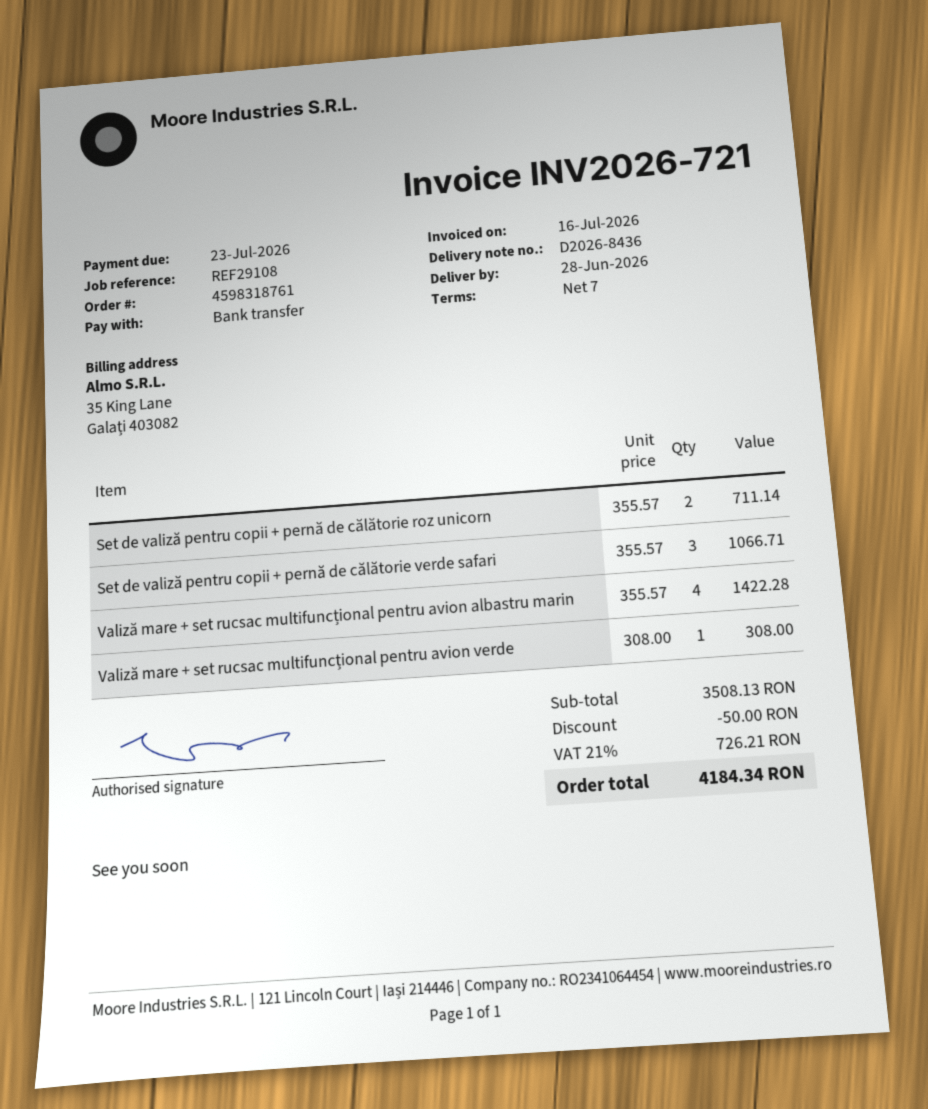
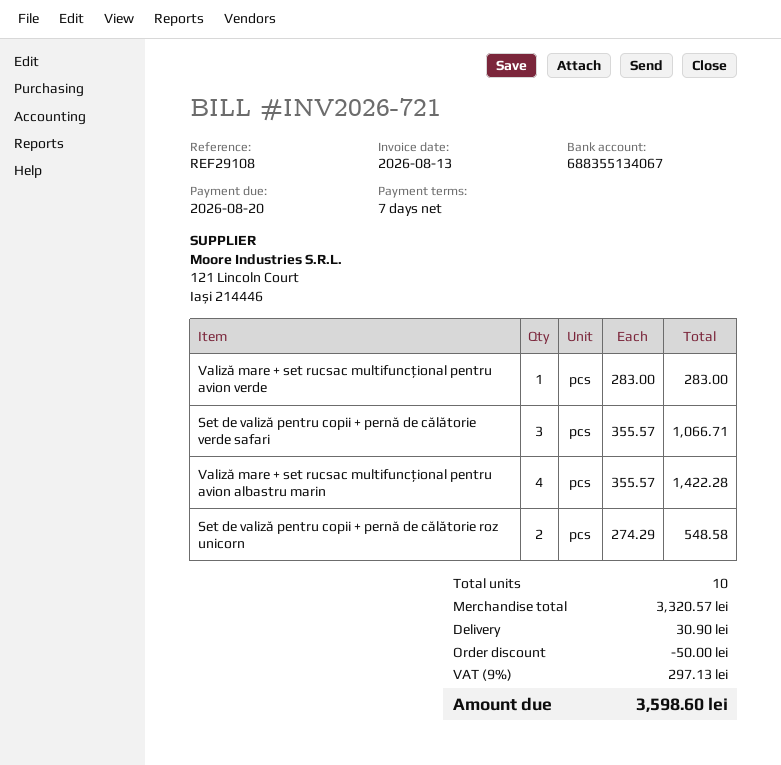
invoice date: 2026-07-16 -> 2026-08-13
due date: 2026-07-23 -> 2026-08-20
Set de valiză pentru copii + pernă de călătorie roz unicorn: 2 x 355.57 = 711.14 -> 2 x 274.29 = 548.58
Valiză mare + set rucsac multifuncțional pentru avion verde: 1 x 308.00 = 308.00 -> 1 x 283.00 = 283.00
subtotal: 3508.13 -> 3320.57
shipping: none -> 30.90
tax: 21% = 726.21 -> 9% = 297.13
total: 4184.34 -> 3598.60

